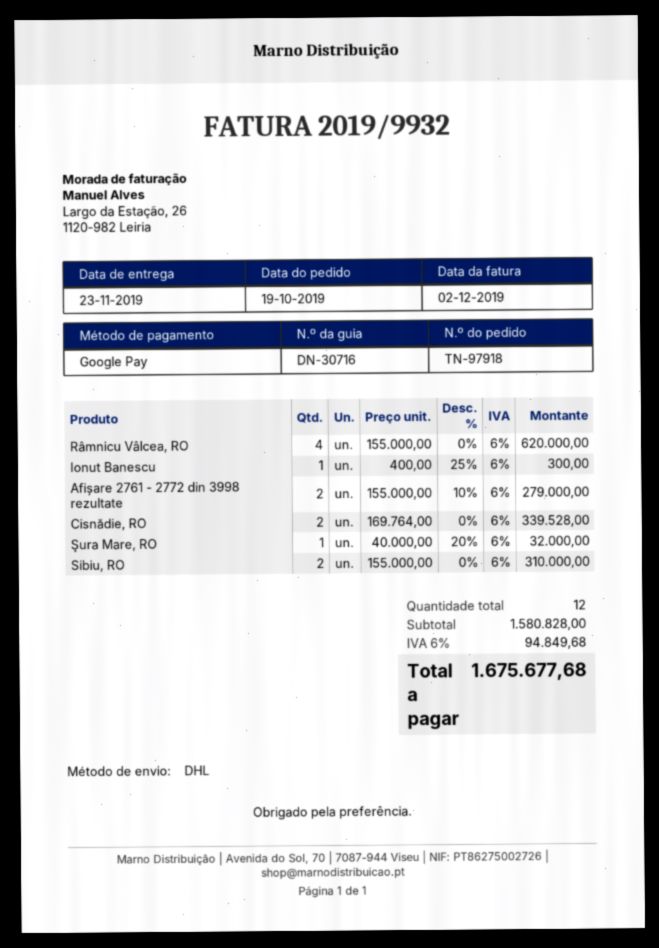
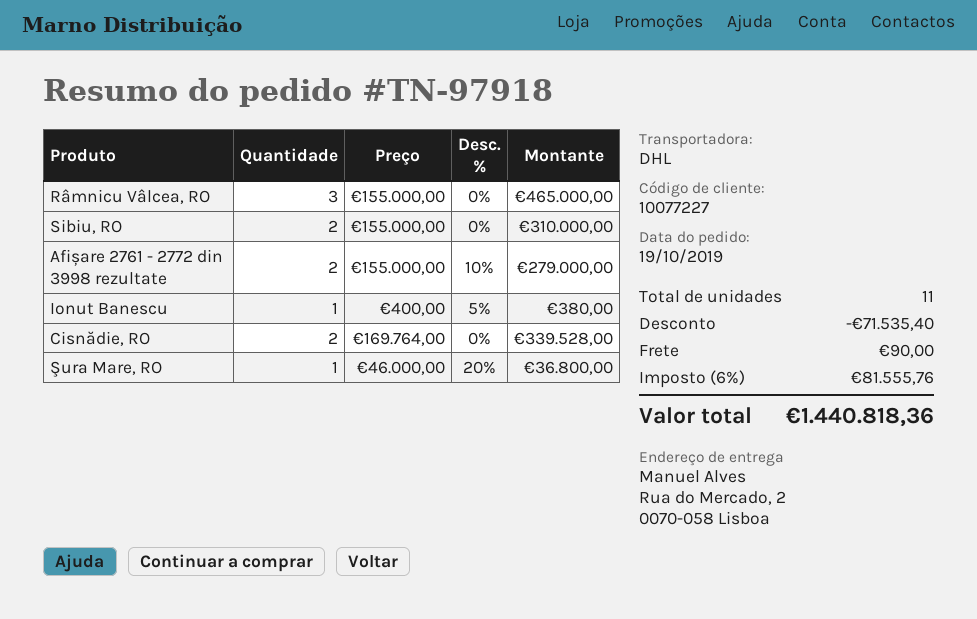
Râmnicu Vâlcea, RO: 4 x 155000.00 = 620000.00 -> 3 x 155000.00 = 465000.00
Ionut Banescu: 1 x 400.00 - 25% = 300.00 -> 1 x 400.00 - 5% = 380.00
Şura Mare, RO: 1 x 40000.00 - 20% = 32000.00 -> 1 x 46000.00 - 20% = 36800.00
total quantity: 12 -> 11
discount: none -> 71535.40
shipping: none -> 90.00
tax: 6% = 94849.68 -> 6% = 81555.76
total: 1675677.68 -> 1440818.36

